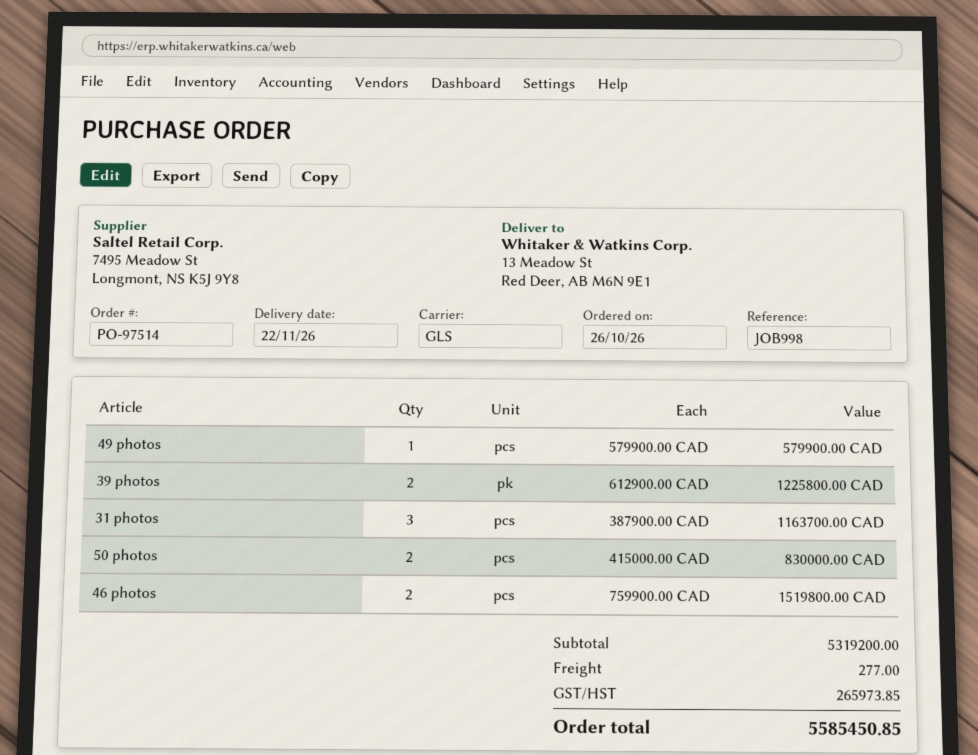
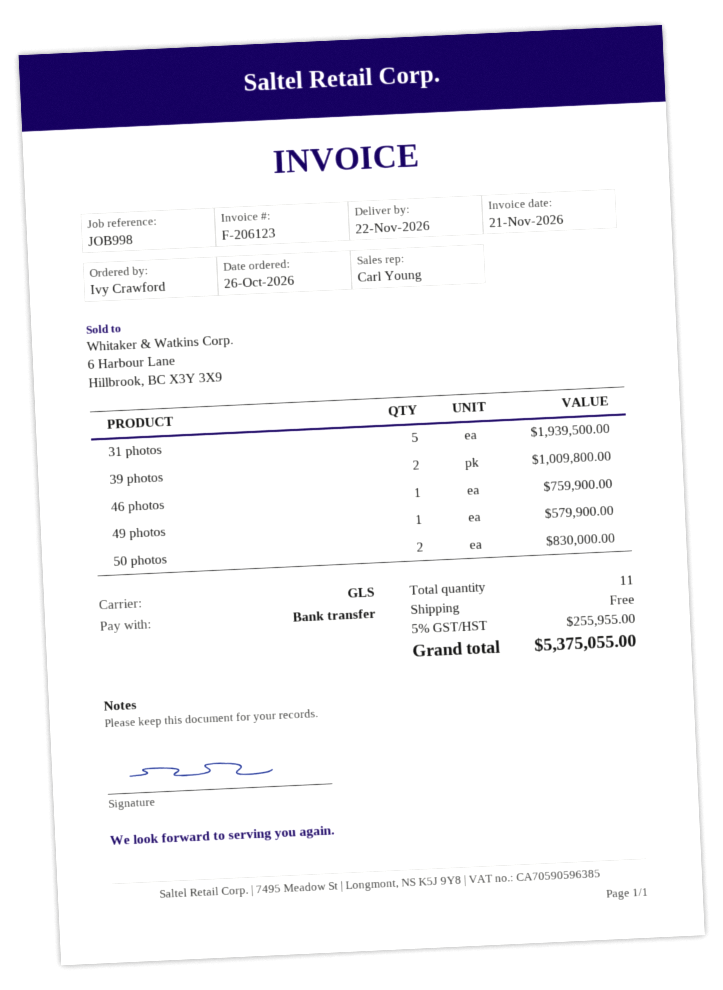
39 photos: 2 for 1225800.00 -> 2 for 1009800.00
31 photos: 3 for 1163700.00 -> 5 for 1939500.00
46 photos: 2 for 1519800.00 -> 1 for 759900.00
shipping: 277.00 -> 0.00
tax: 265973.85 -> 255955.00
total: 5585450.85 -> 5375055.00

